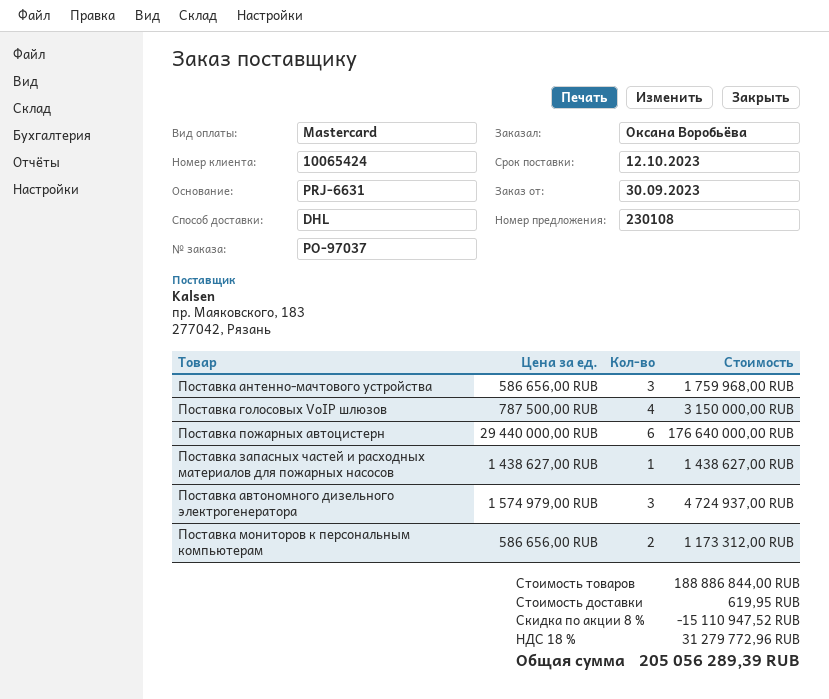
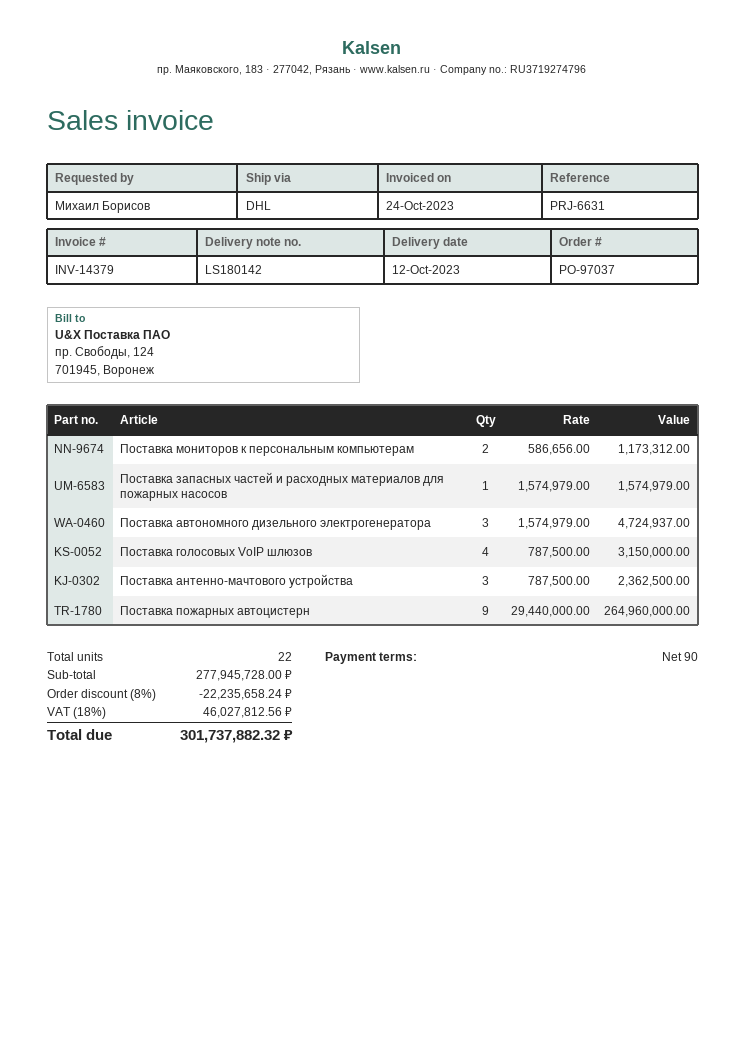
ordered by: Оксана Воробьёва -> Михаил Борисов
Поставка антенно-мачтового устройства: 3 x 586656.00 = 1759968.00 -> 3 x 787500.00 = 2362500.00
Поставка пожарных автоцистерн: 6 x 29440000.00 = 176640000.00 -> 9 x 29440000.00 = 264960000.00
Поставка запасных частей и расходных материалов для пожарных насосов: 1 x 1438627.00 = 1438627.00 -> 1 x 1574979.00 = 1574979.00
subtotal: 188886844.00 -> 277945728.00
discount: 8% = 15110947.52 -> 8% = 22235658.24
shipping: 619.95 -> none
tax: 18% = 31279772.96 -> 18% = 46027812.56
total: 205056289.39 -> 301737882.32

